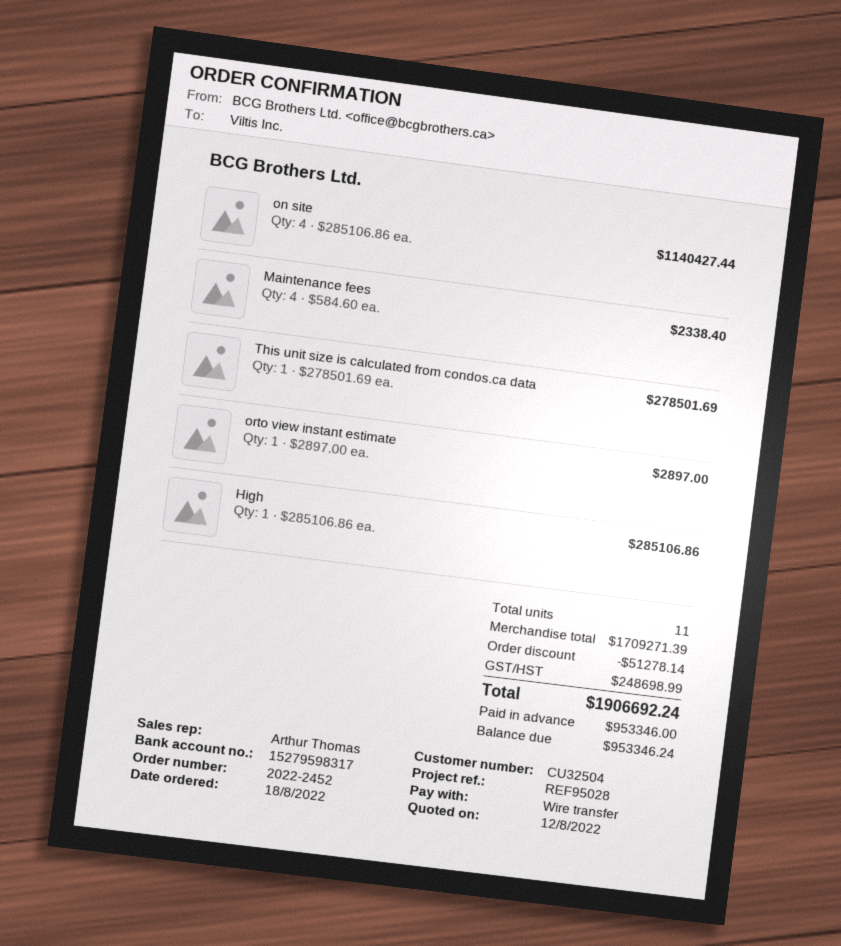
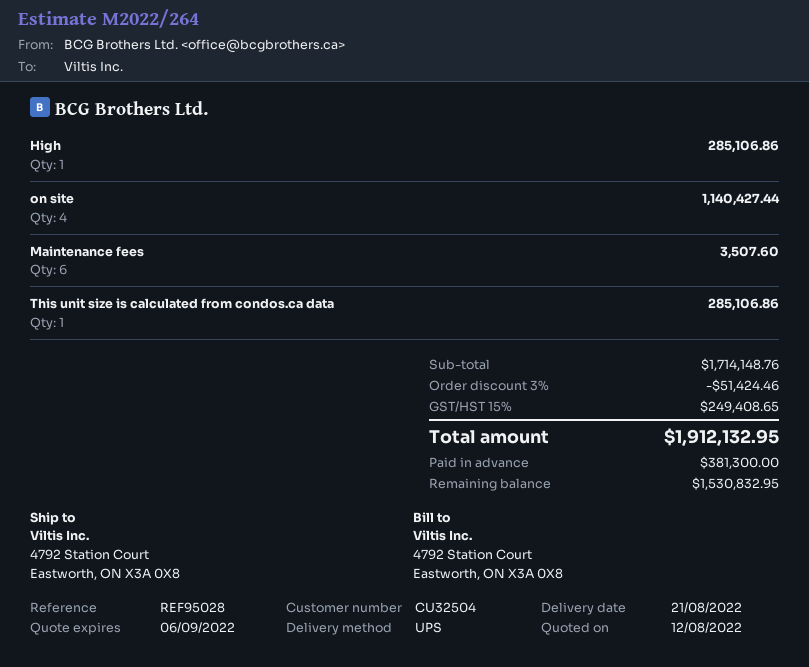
Maintenance fees: 4 for 2338.40 -> 6 for 3507.60
This unit size is calculated from condos.ca data: 1 for 278501.69 -> 1 for 285106.86
orto view instant estimate: 1 for 2897.00 -> none
subtotal: 1709271.39 -> 1714148.76
discount: 51278.14 -> 51424.46
tax: 248698.99 -> 249408.65
total: 1906692.24 -> 1912132.95
deposit: 953346.00 -> 381300.00
balance: 953346.24 -> 1530832.95

